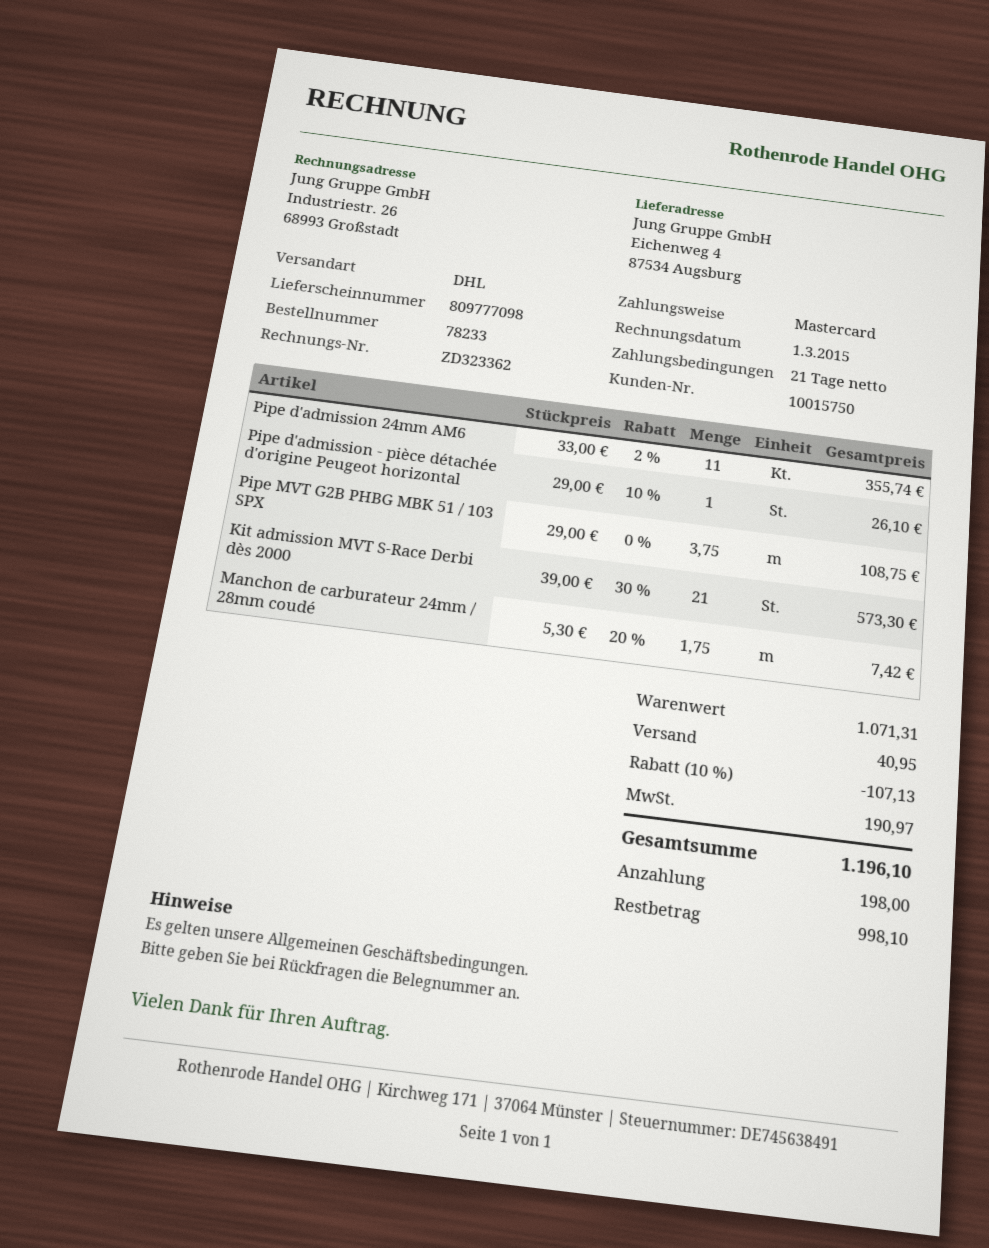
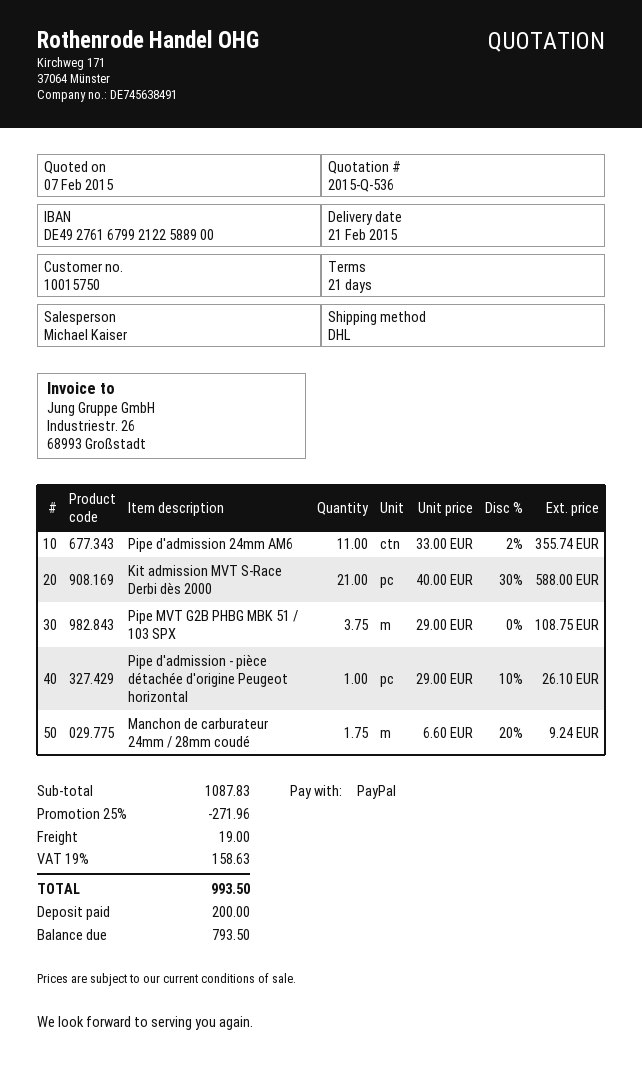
payment method: Mastercard -> PayPal
Kit admission MVT S-Race Derbi dès 2000: 21 x 39.00 - 30% = 573.30 -> 21 x 40.00 - 30% = 588.00
Manchon de carburateur 24mm / 28mm coudé: 1.75 x 5.30 - 20% = 7.42 -> 1.75 x 6.60 - 20% = 9.24
subtotal: 1071.31 -> 1087.83
discount: 10% = 107.13 -> 25% = 271.96
shipping: 40.95 -> 19.00
tax: 190.97 -> 158.63
total: 1196.10 -> 993.50
deposit: 198.00 -> 200.00
balance: 998.10 -> 793.50

